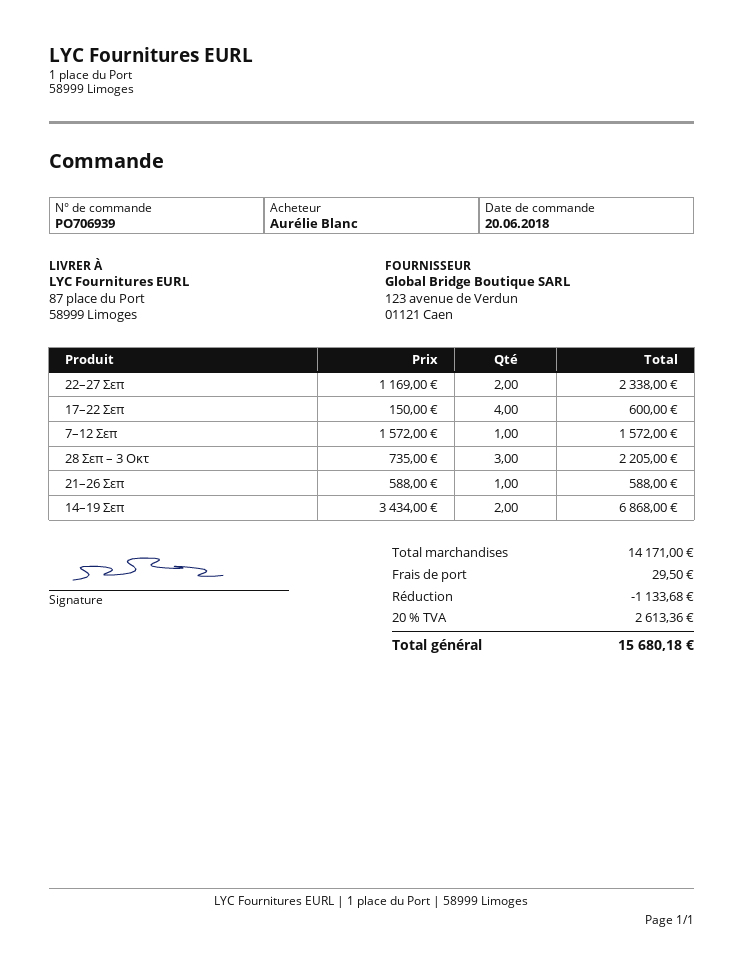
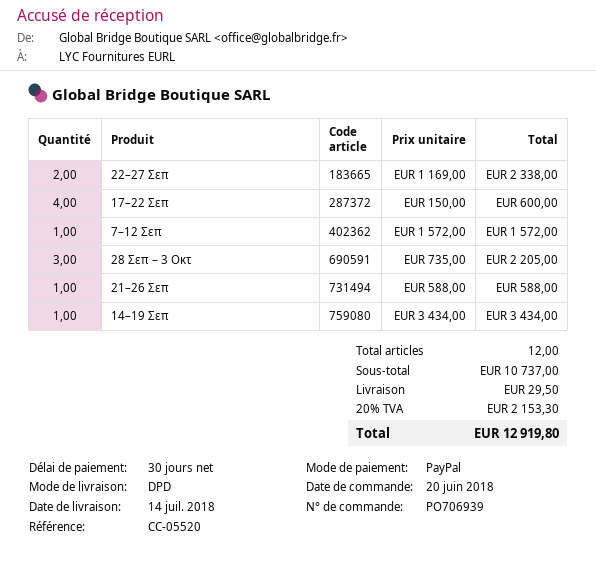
14–19 Σεπ: 2 x 3434.00 = 6868.00 -> 1 x 3434.00 = 3434.00
subtotal: 14171.00 -> 10737.00
discount: 1133.68 -> none
tax: 20% = 2613.36 -> 20% = 2153.30
total: 15680.18 -> 12919.80

